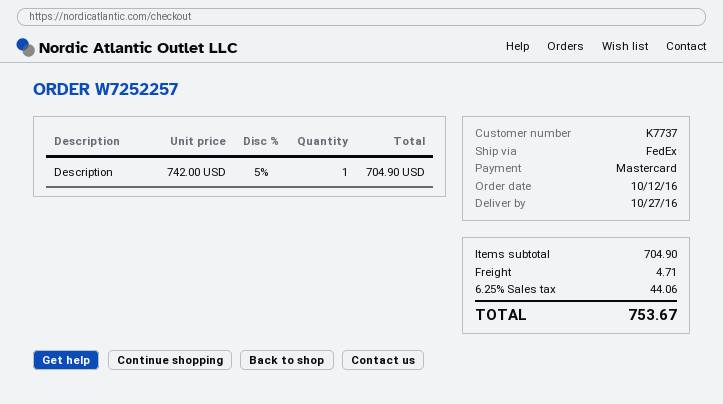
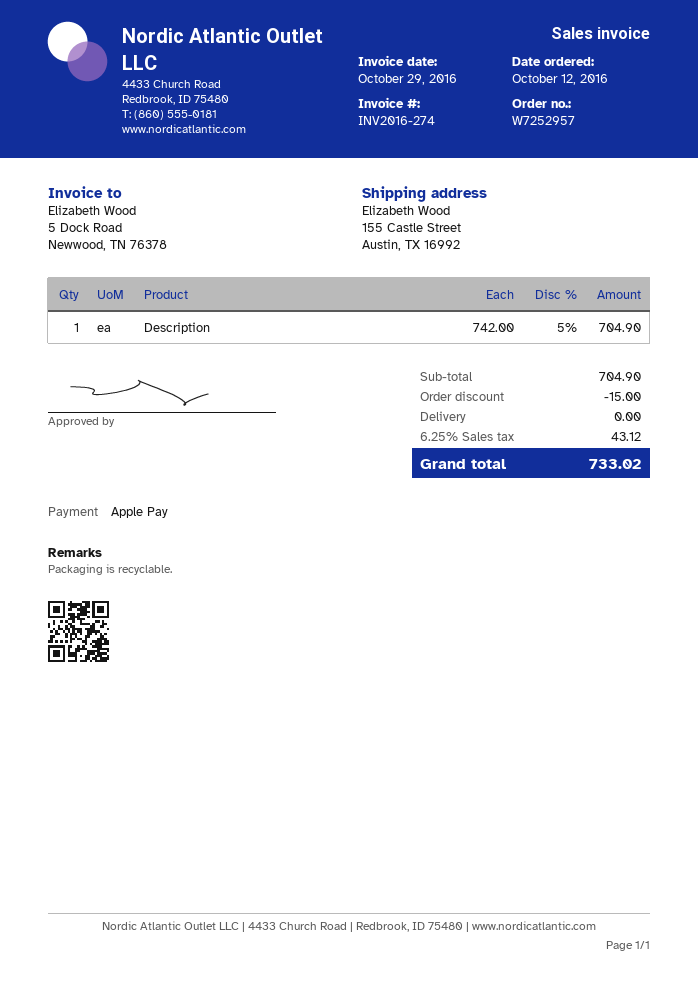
order number: W7252257 -> W7252957
payment method: Mastercard -> Apple Pay
discount: none -> 15.00
shipping: 4.71 -> 0.00
tax: 6.25% = 44.06 -> 6.25% = 43.12
total: 753.67 -> 733.02

